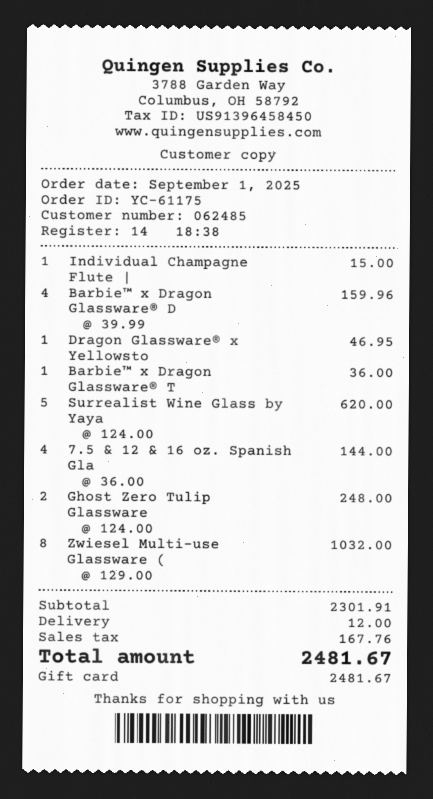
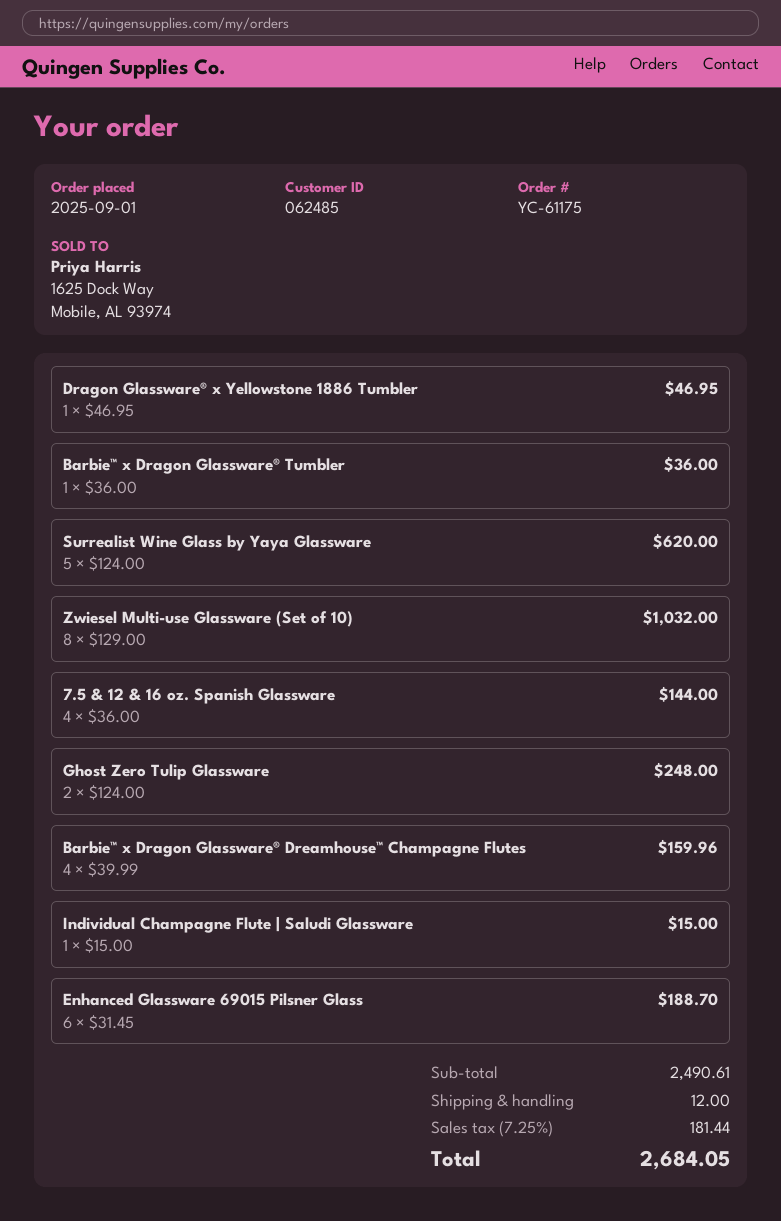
Enhanced Glassware 69015 Pilsner Glass: none -> 6 x 31.45 = 188.70
subtotal: 2301.91 -> 2490.61
tax: 167.76 -> 181.44
total: 2481.67 -> 2684.05

